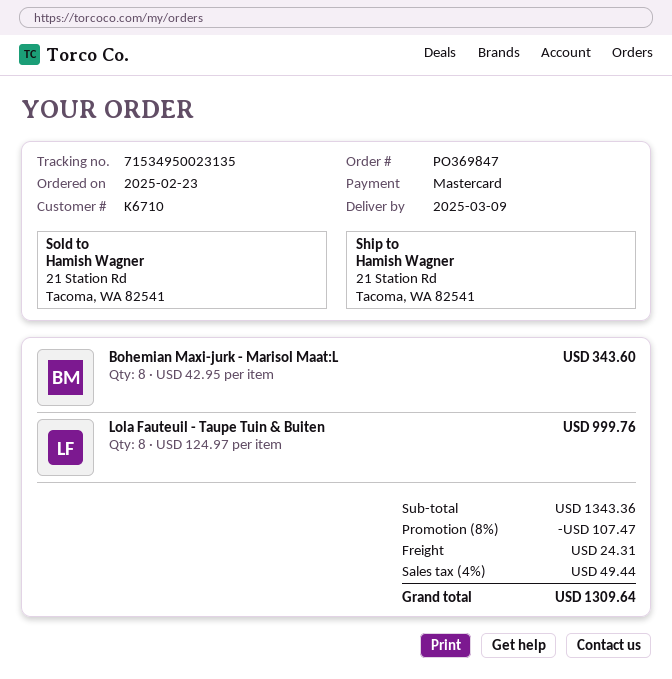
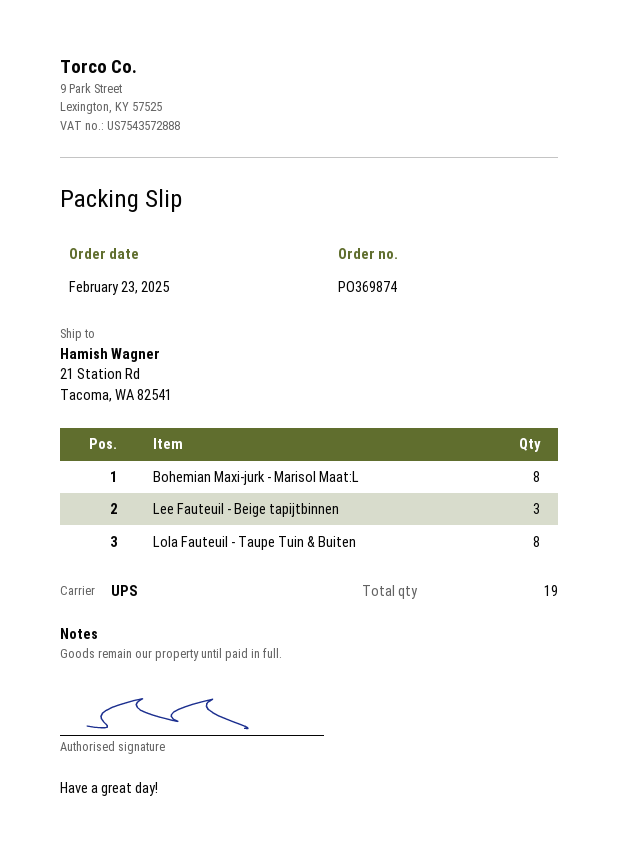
order number: PO369847 -> PO369874
Lee Fauteuil - Beige tapijtbinnen: none -> 3

